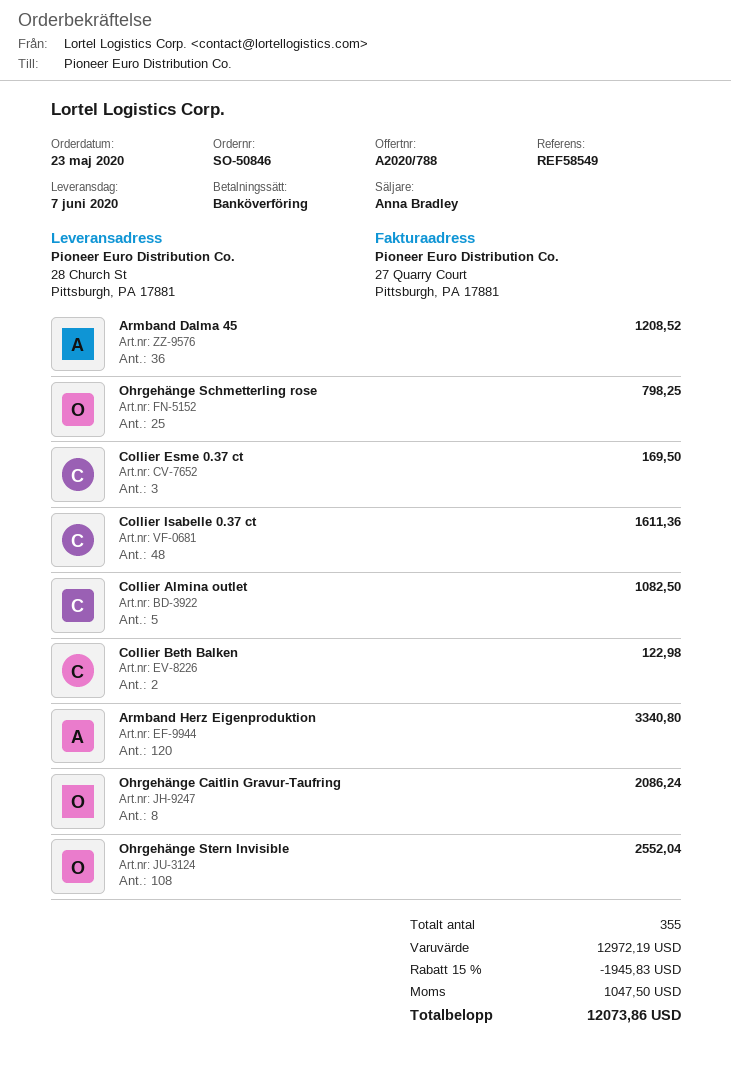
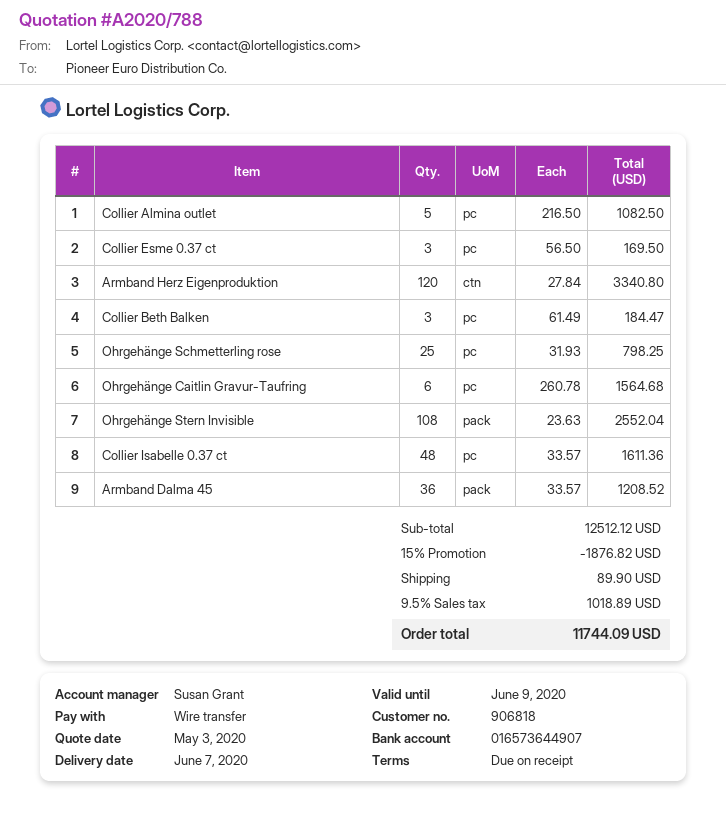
sales rep: Anna Bradley -> Susan Grant
Collier Beth Balken: 2 for 122.98 -> 3 for 184.47
Ohrgehänge Caitlin Gravur-Taufring: 8 for 2086.24 -> 6 for 1564.68
subtotal: 12972.19 -> 12512.12
discount: 15% = 1945.83 -> 15% = 1876.82
shipping: none -> 89.90
tax: 1047.50 -> 1018.89
total: 12073.86 -> 11744.09

